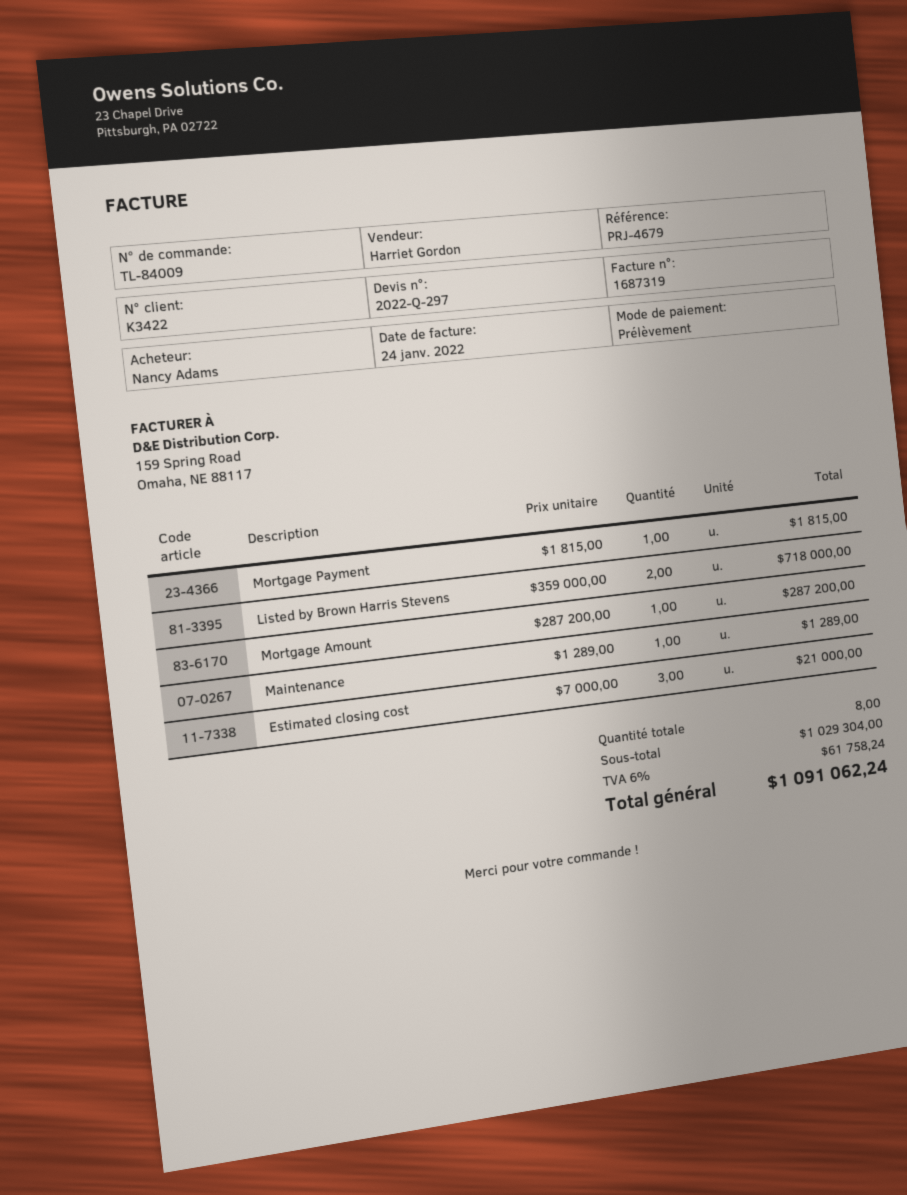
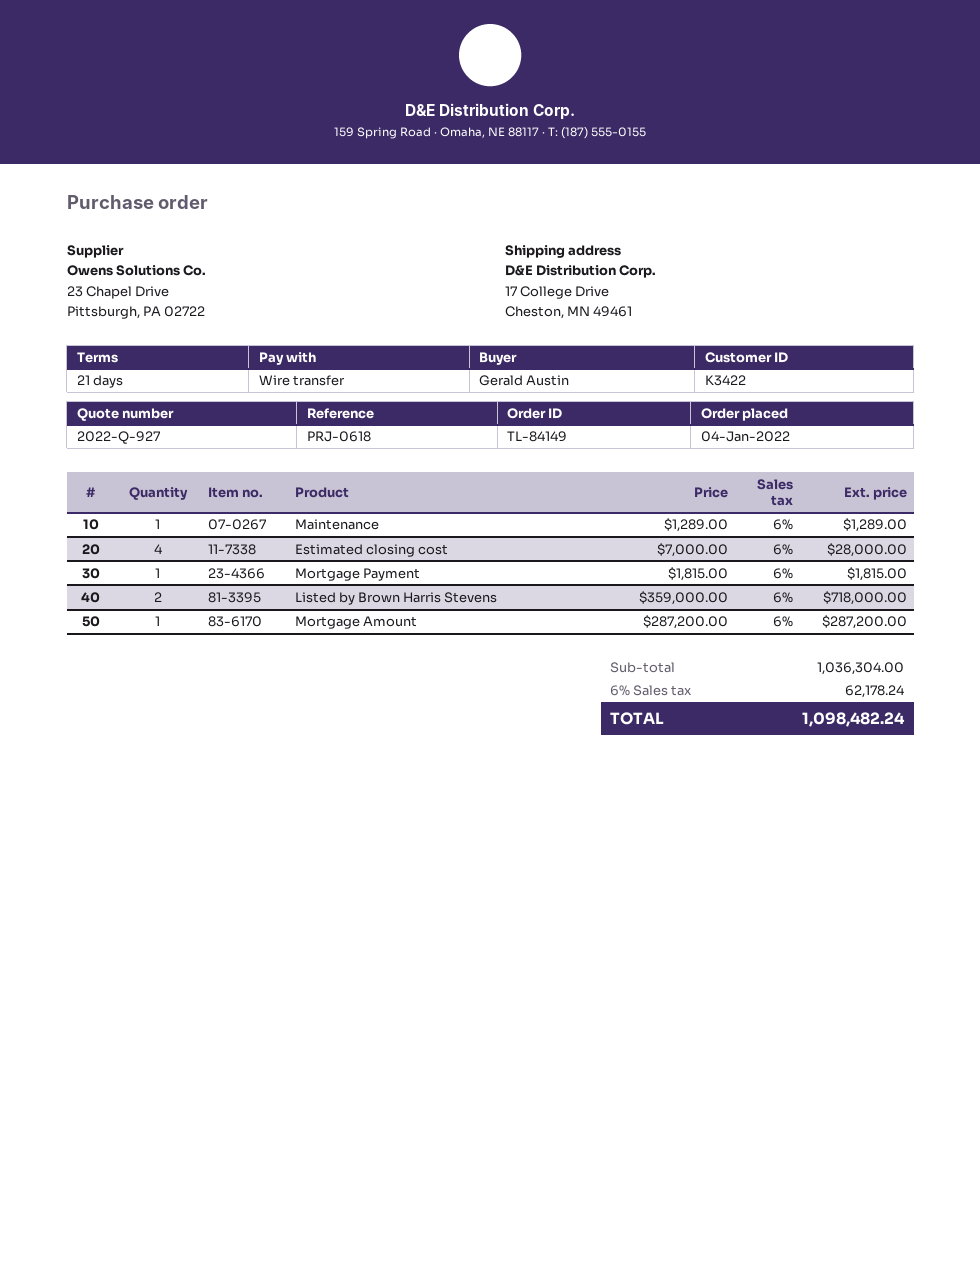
quote number: 2022-Q-297 -> 2022-Q-927
order number: TL-84009 -> TL-84149
reference: PRJ-4679 -> PRJ-0618
ordered by: Nancy Adams -> Gerald Austin
payment method: direct debit -> bank transfer
Estimated closing cost: 3 x 7000.00 = 21000.00 -> 4 x 7000.00 = 28000.00
subtotal: 1029304.00 -> 1036304.00
tax: 6% = 61758.24 -> 6% = 62178.24
total: 1091062.24 -> 1098482.24

